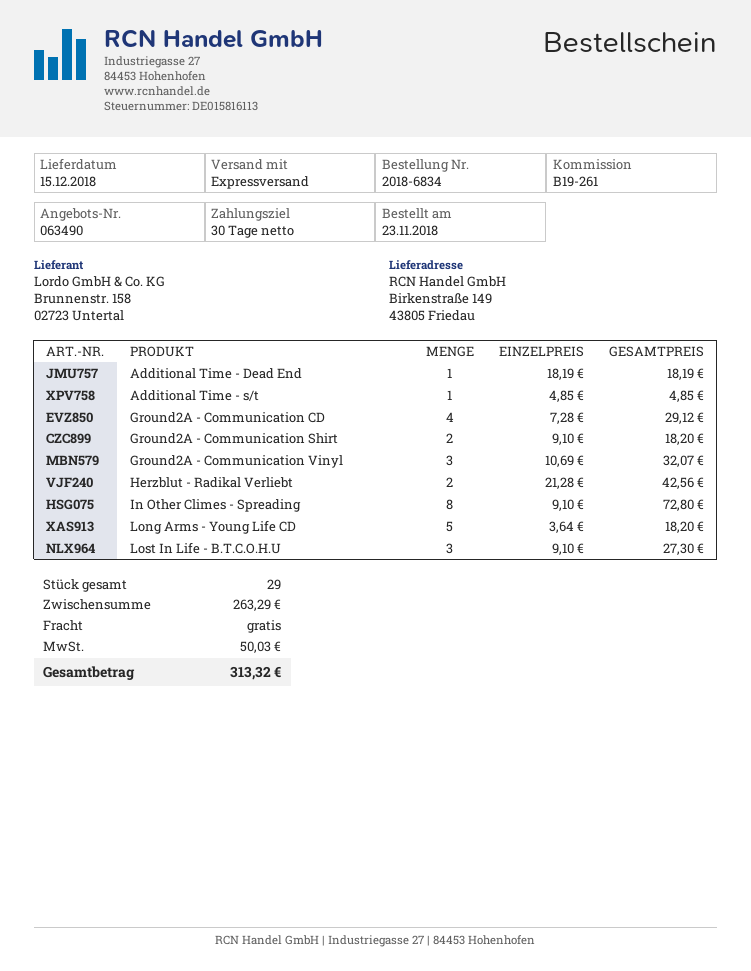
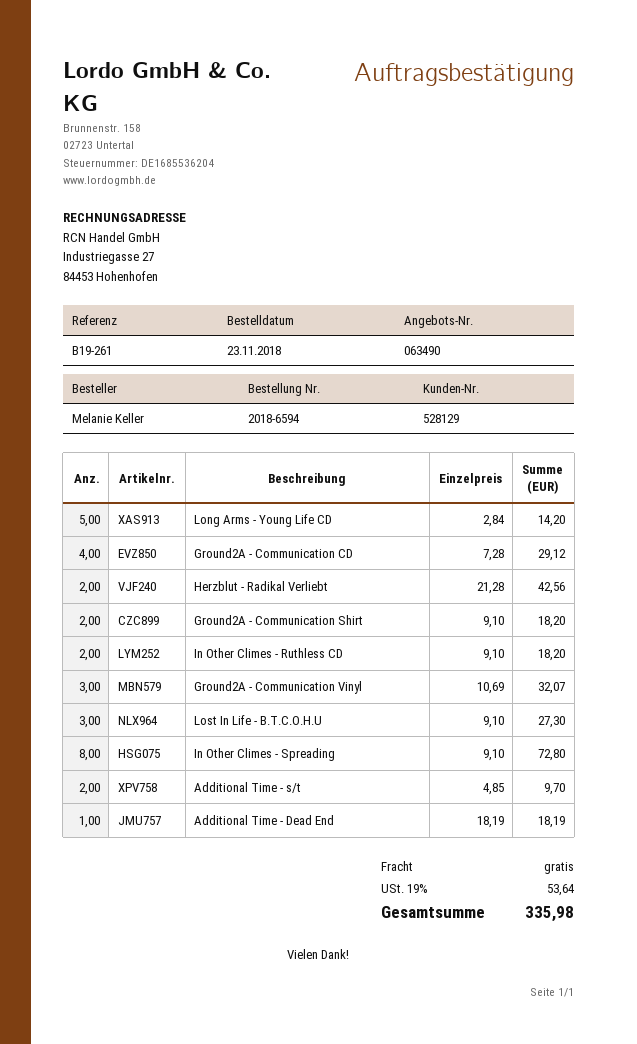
order number: 2018-6834 -> 2018-6594
Additional Time - s/t: 1 x 4.85 = 4.85 -> 2 x 4.85 = 9.70
Long Arms - Young Life CD: 5 x 3.64 = 18.20 -> 5 x 2.84 = 14.20
In Other Climes - Ruthless CD: none -> 2 x 9.10 = 18.20
tax: 50.03 -> 53.64
total: 313.32 -> 335.98

